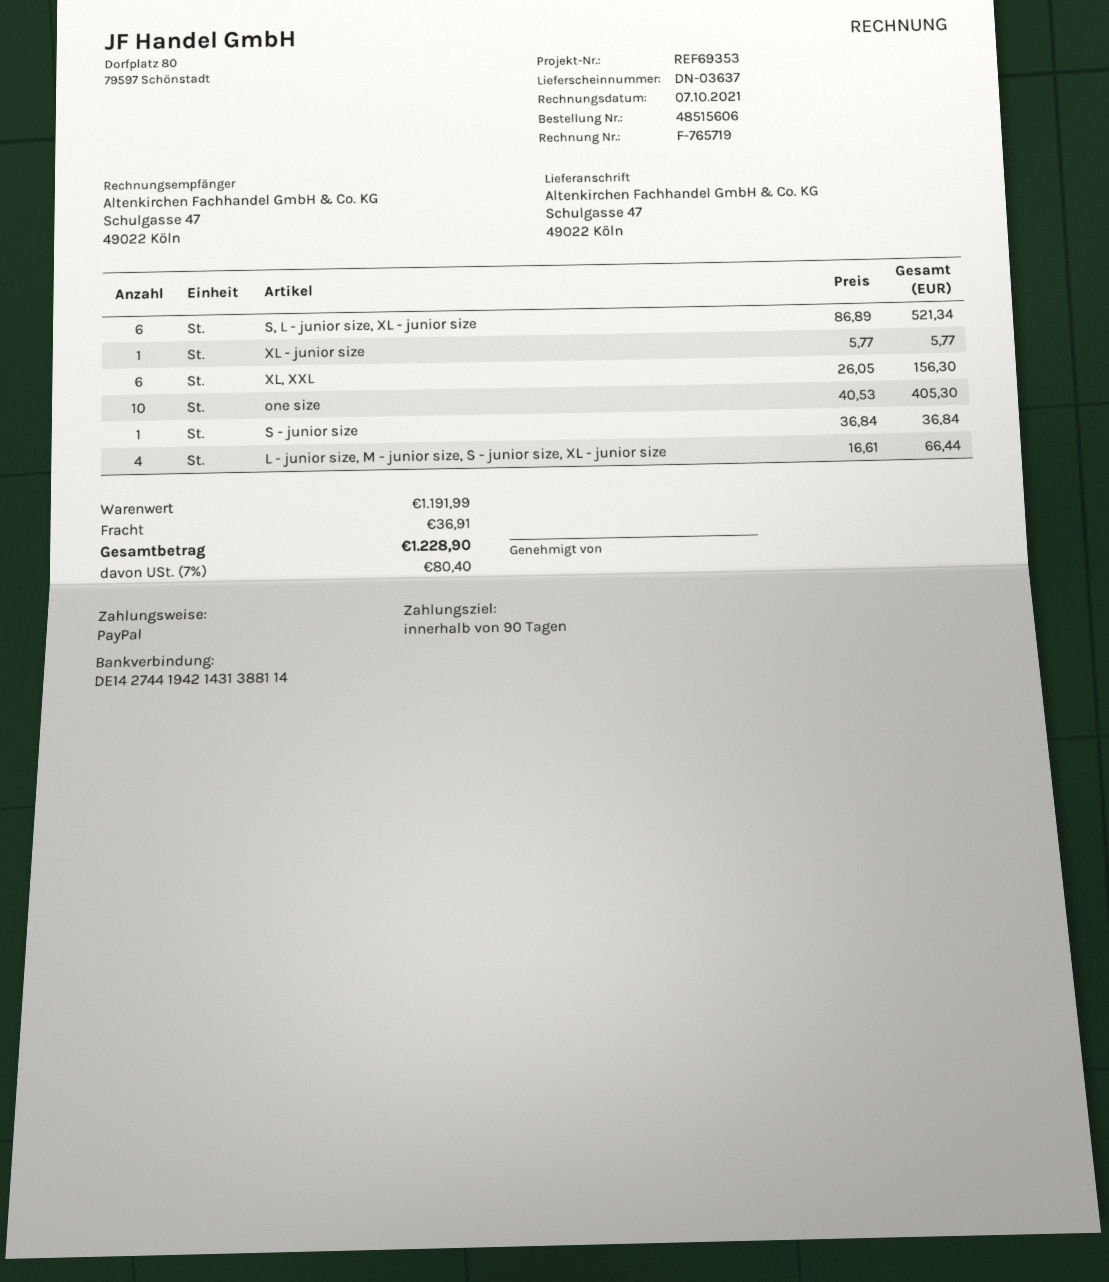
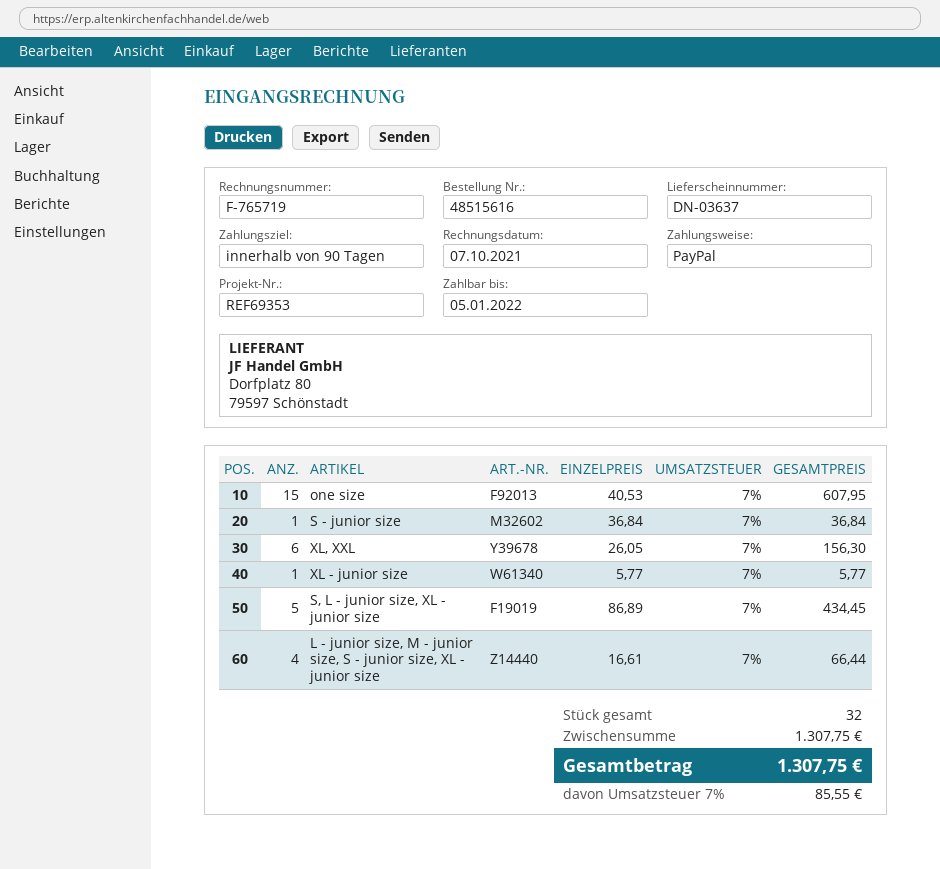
order number: 48515606 -> 48515616
S, L - junior size, XL - junior size: 6 x 86.89 = 521.34 -> 5 x 86.89 = 434.45
one size: 10 x 40.53 = 405.30 -> 15 x 40.53 = 607.95
subtotal: 1191.99 -> 1307.75
shipping: 36.91 -> none
tax: 7% = 80.40 -> 7% = 85.55
total: 1228.90 -> 1307.75

